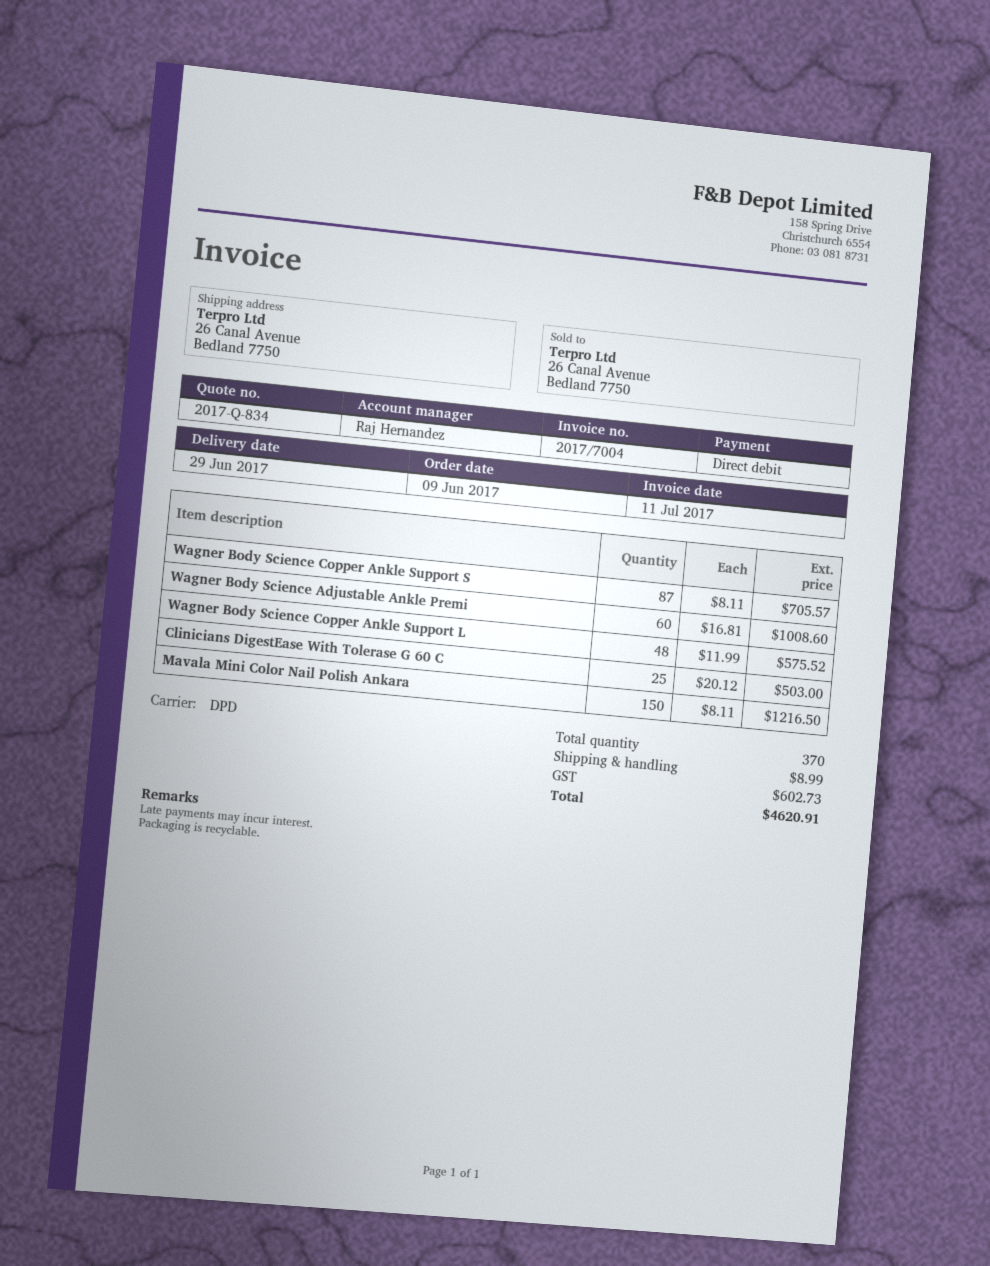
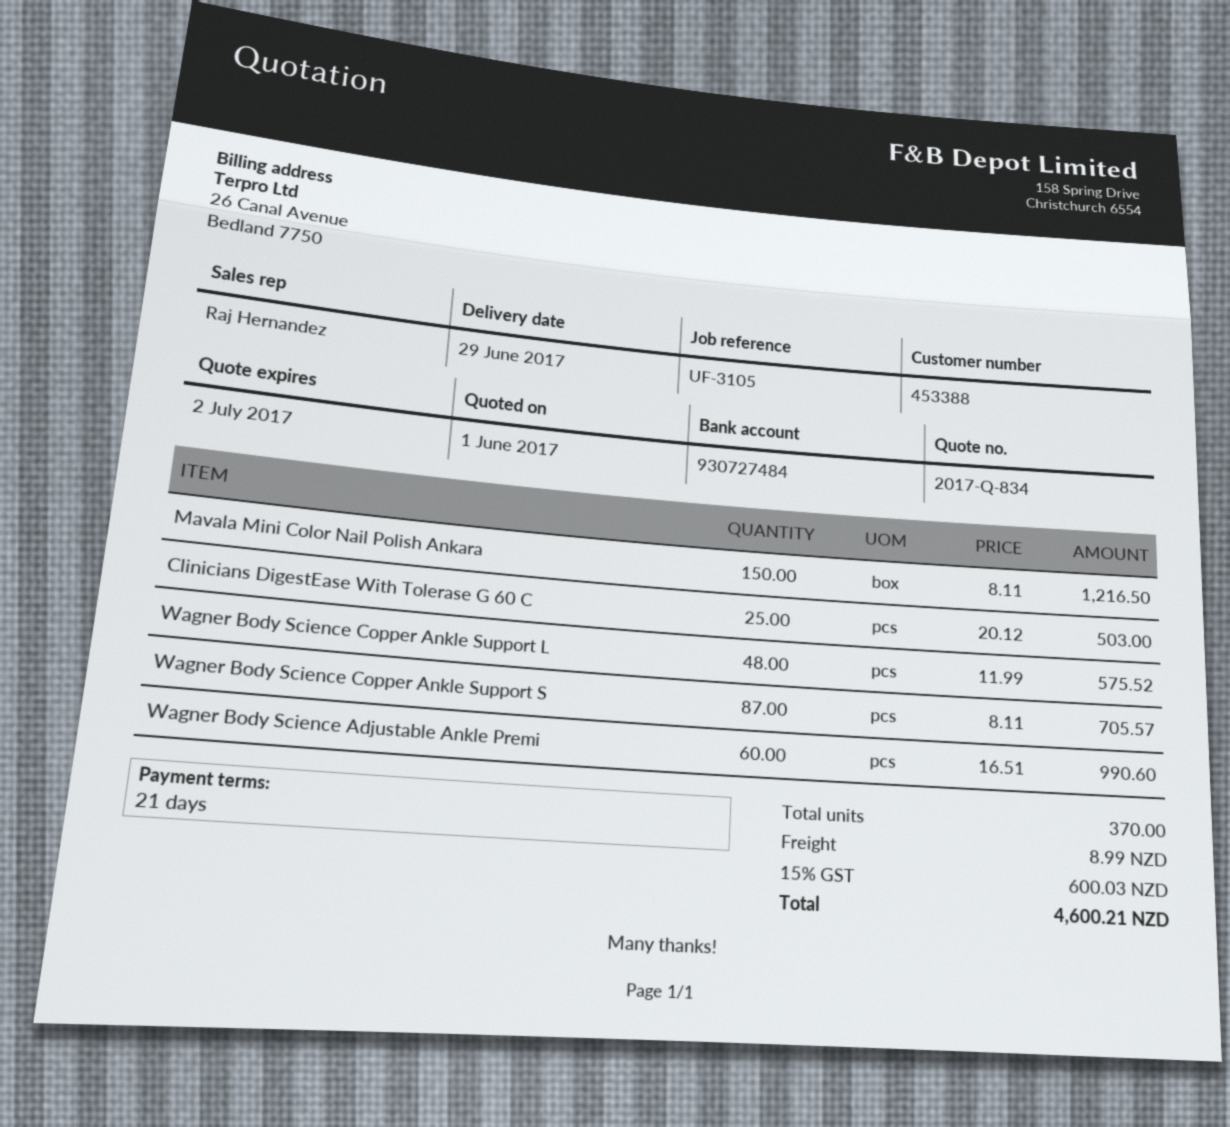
Wagner Body Science Adjustable Ankle Premi: 60 x 16.81 = 1008.60 -> 60 x 16.51 = 990.60
tax: 602.73 -> 600.03
total: 4620.91 -> 4600.21

